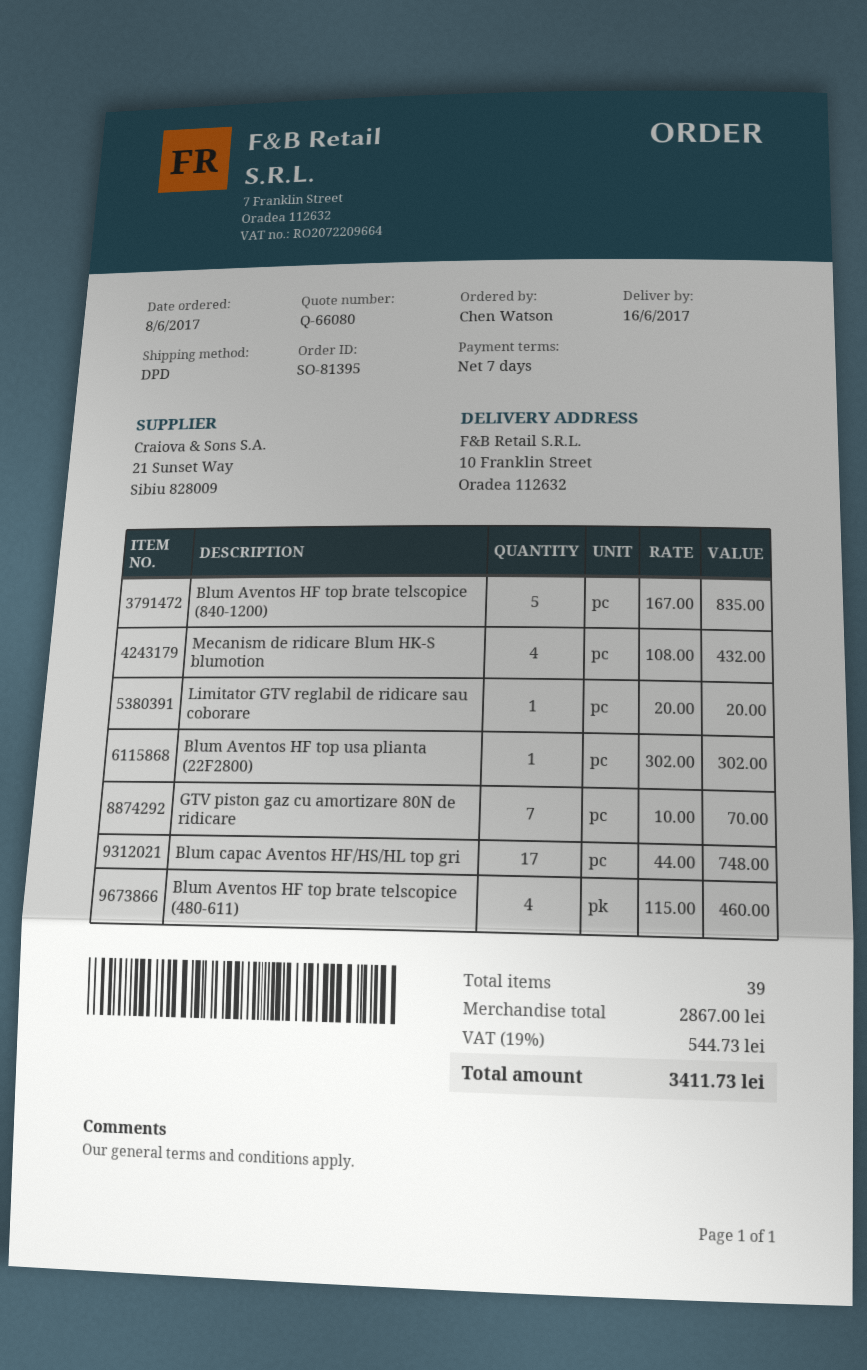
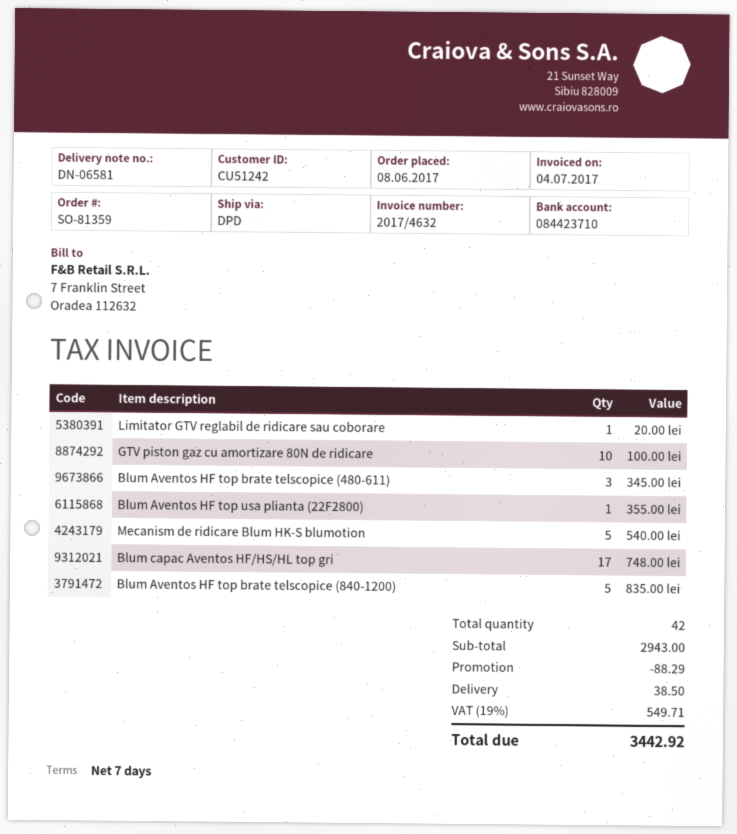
order number: SO-81395 -> SO-81359
Mecanism de ridicare Blum HK-S blumotion: 4 for 432.00 -> 5 for 540.00
Blum Aventos HF top usa plianta (22F2800): 1 for 302.00 -> 1 for 355.00
GTV piston gaz cu amortizare 80N de ridicare: 7 for 70.00 -> 10 for 100.00
Blum Aventos HF top brate telscopice (480-611): 4 for 460.00 -> 3 for 345.00
total quantity: 39 -> 42
subtotal: 2867.00 -> 2943.00
discount: none -> 88.29
shipping: none -> 38.50
tax: 19% = 544.73 -> 19% = 549.71
total: 3411.73 -> 3442.92

